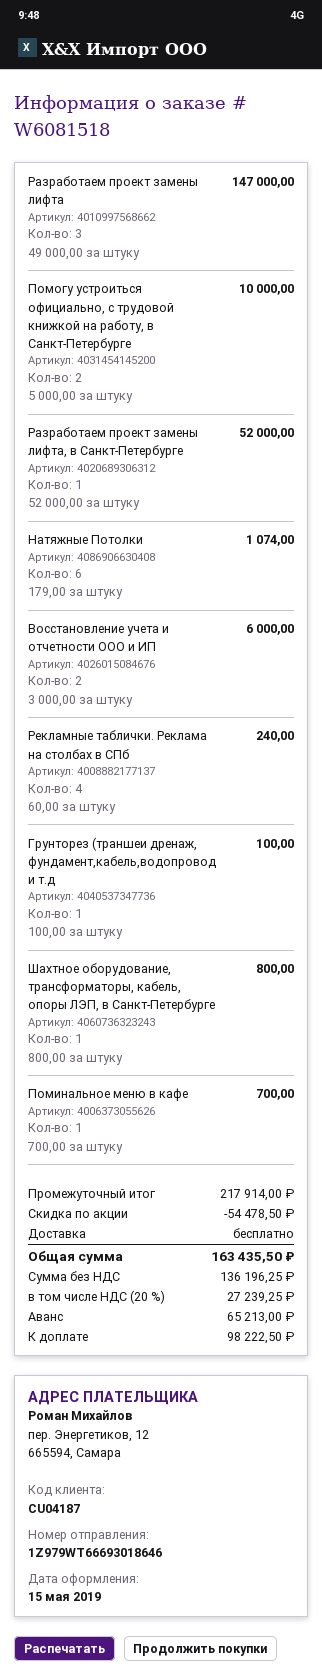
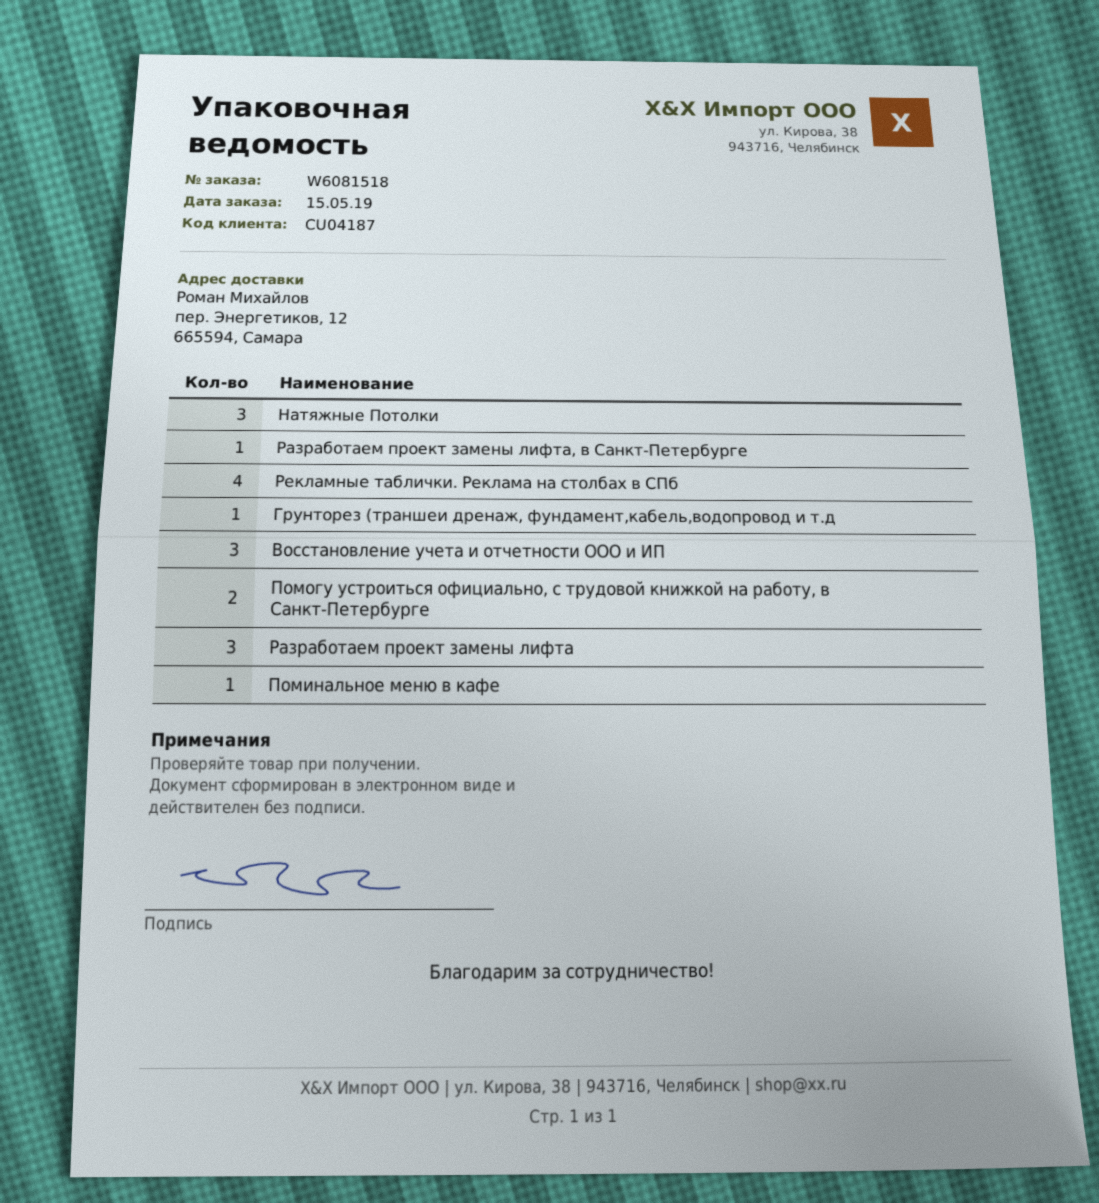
Натяжные Потолки: 6 -> 3
Восстановление учета и отчетности ООО и ИП: 2 -> 3
Шахтное оборудование, трансформаторы, кабель, опоры ЛЭП, в Санкт-Петербурге: 1 -> none

